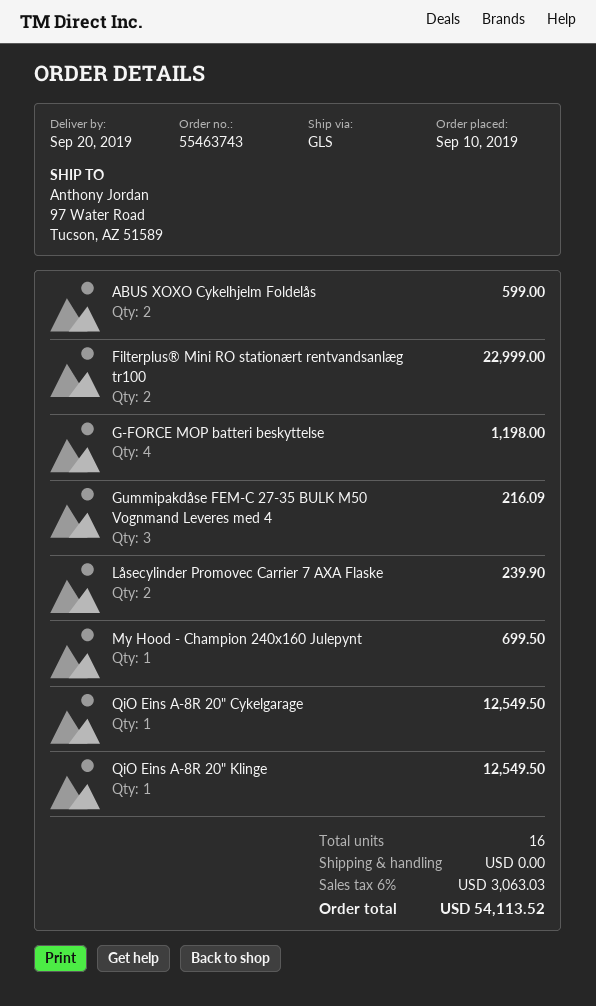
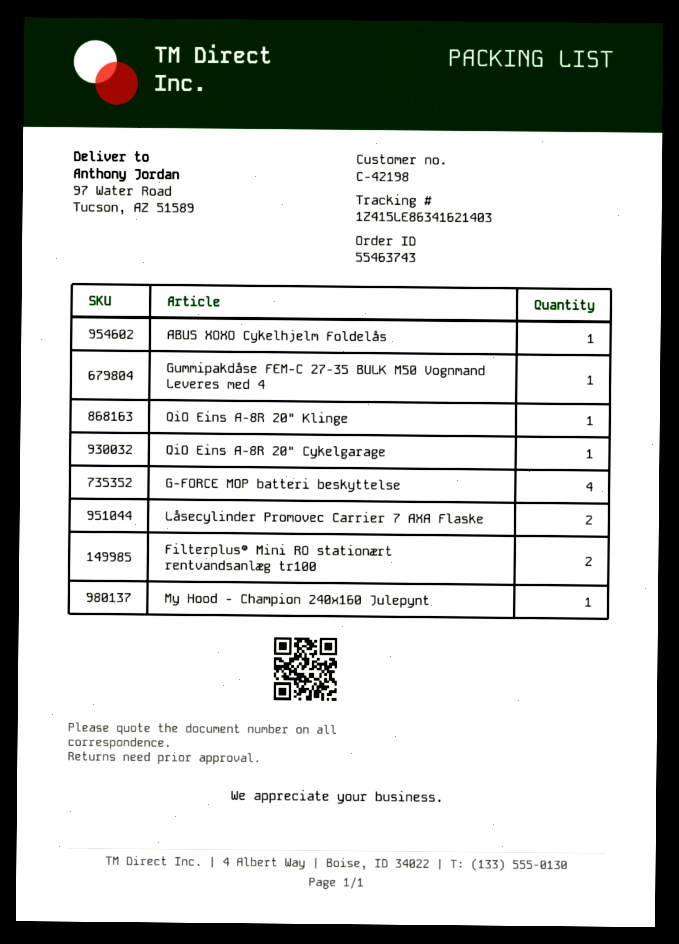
ABUS XOXO Cykelhjelm Foldelås: 2 -> 1
Gummipakdåse FEM-C 27-35 BULK M50 Vognmand Leveres med 4: 3 -> 1

